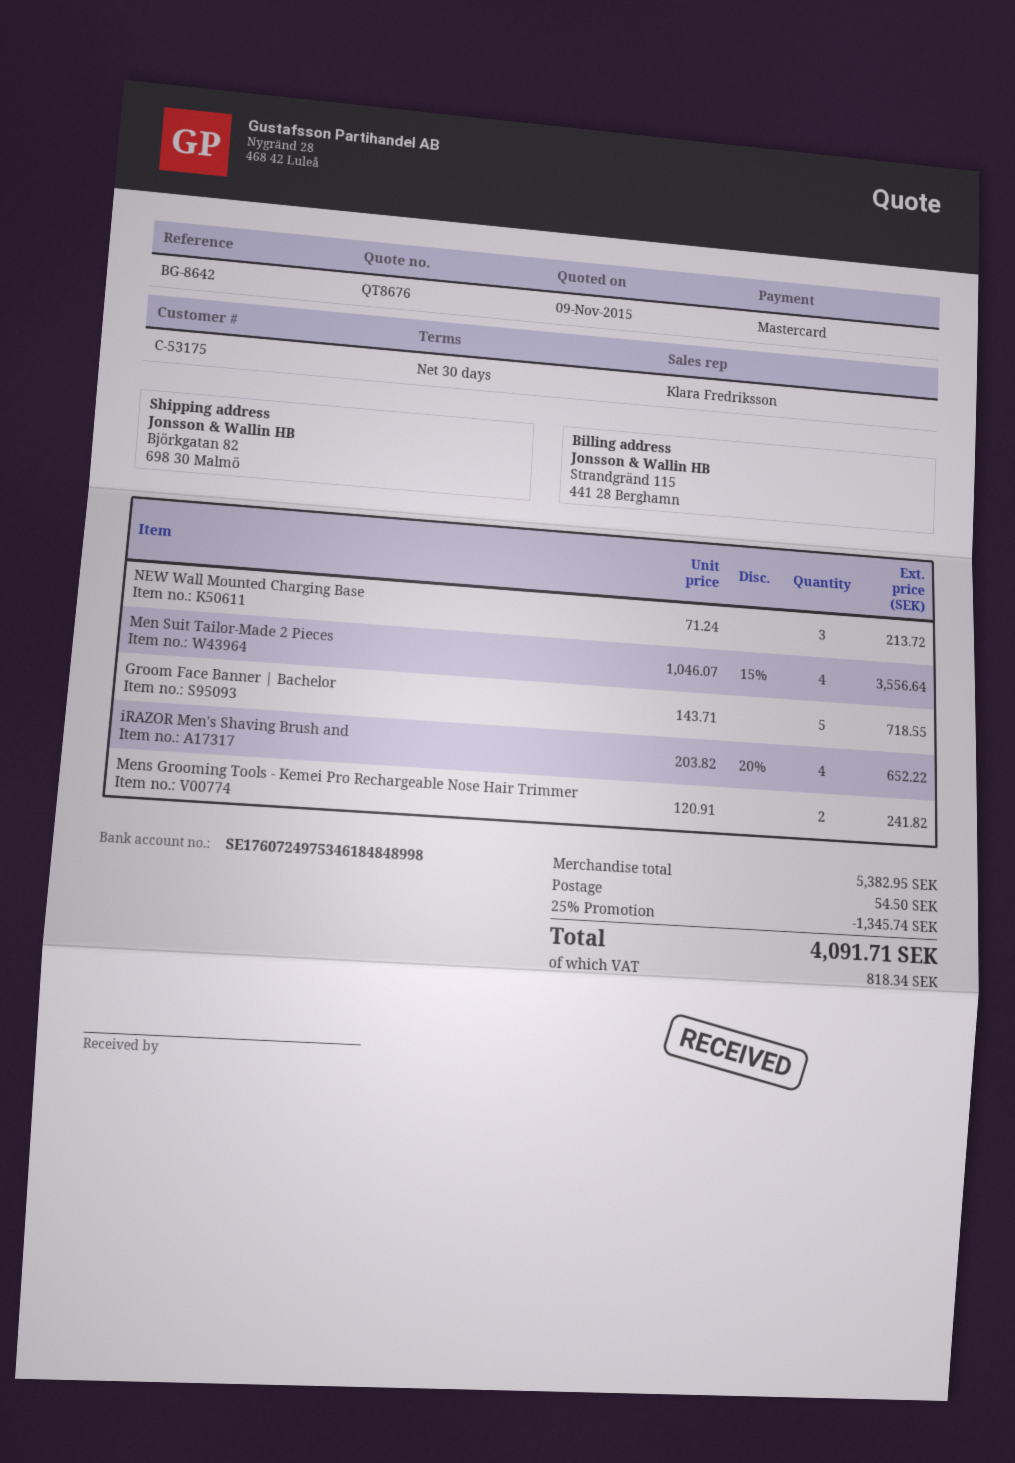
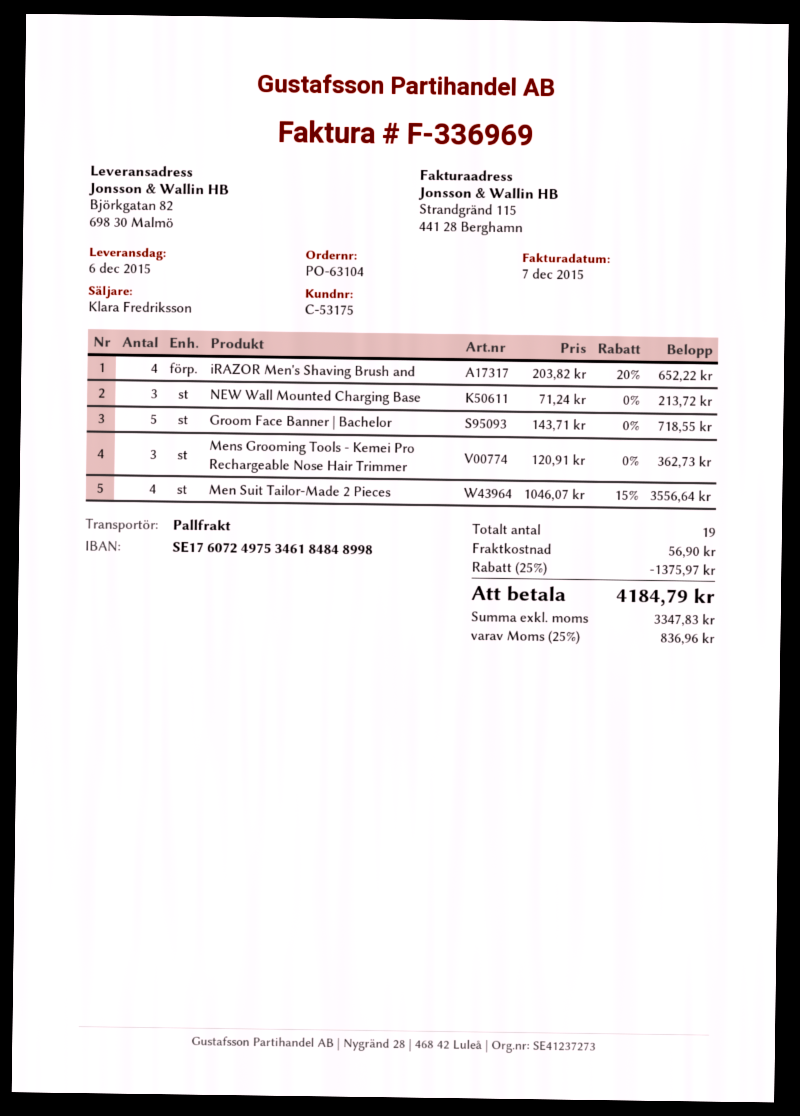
Mens Grooming Tools - Kemei Pro Rechargeable Nose Hair Trimmer: 2 x 120.91 = 241.82 -> 3 x 120.91 = 362.73
discount: 25% = 1345.74 -> 25% = 1375.97
shipping: 54.50 -> 56.90
tax: 818.34 -> 836.96
total: 4091.71 -> 4184.79

